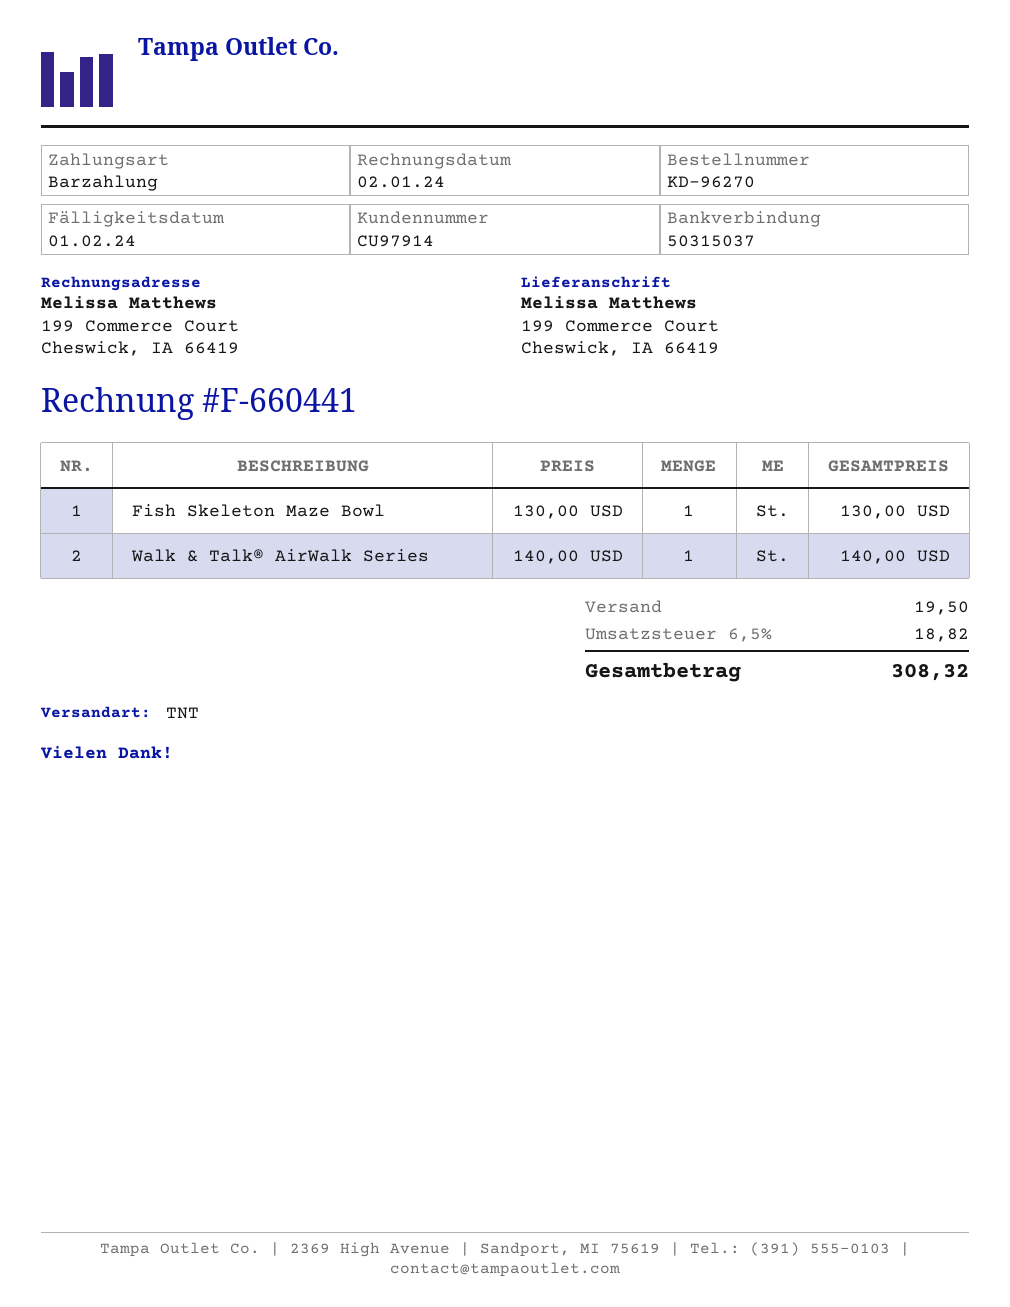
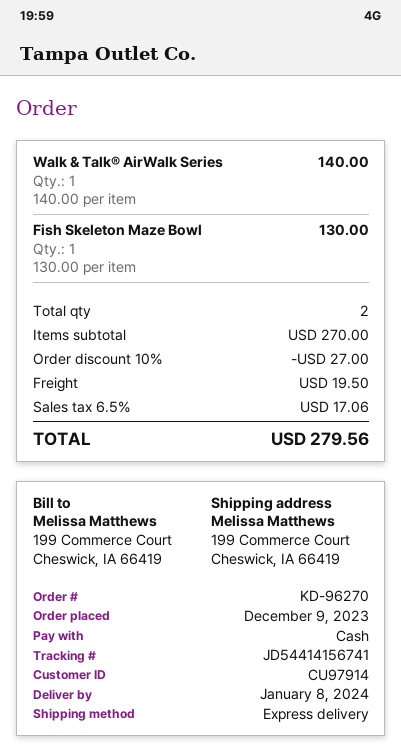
shipping method: TNT -> express
discount: none -> 10% = 27.00
tax: 6.5% = 18.82 -> 6.5% = 17.06
total: 308.32 -> 279.56

